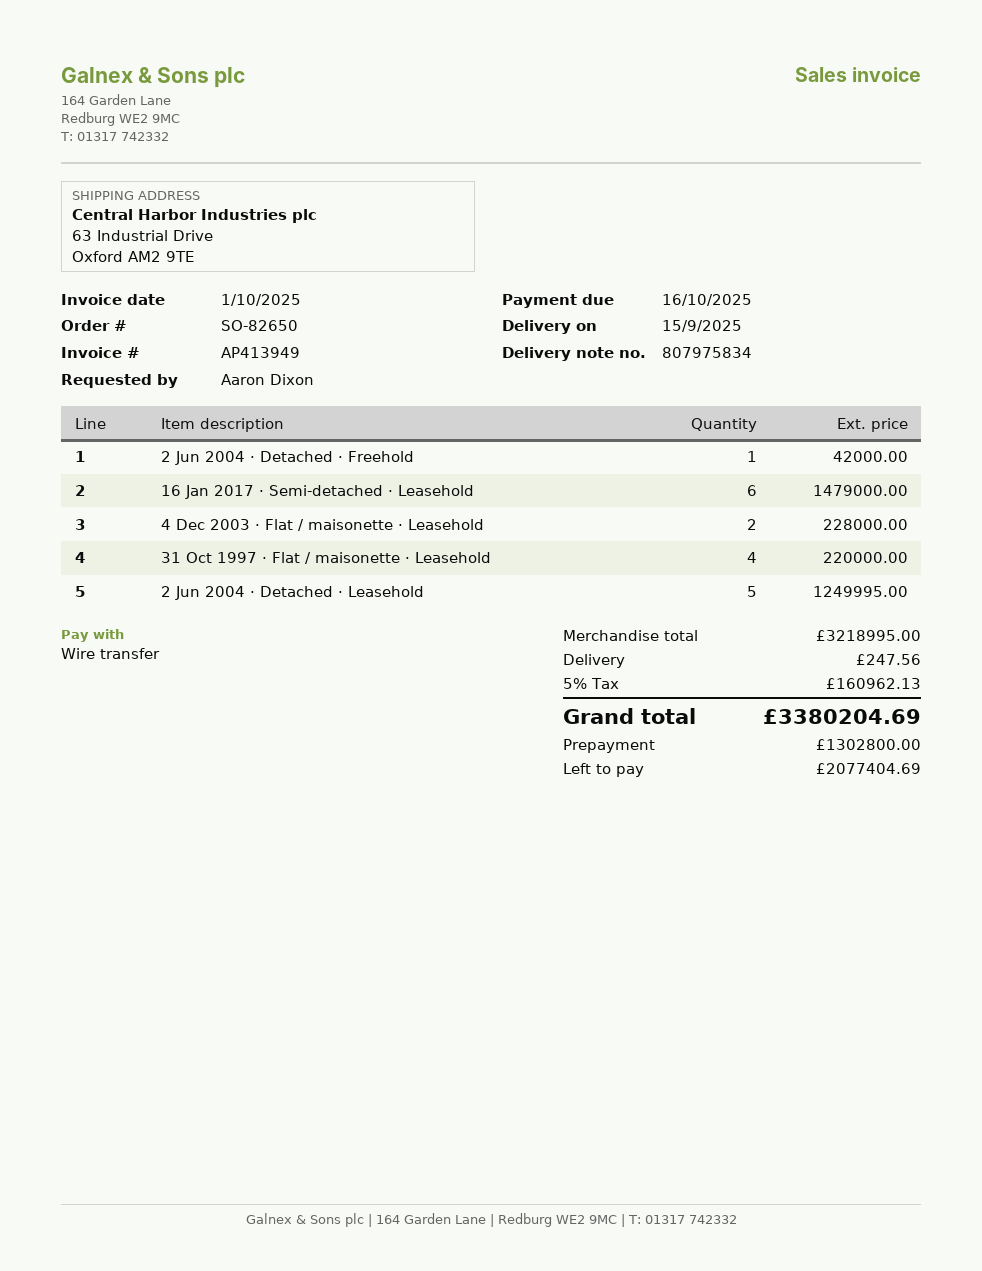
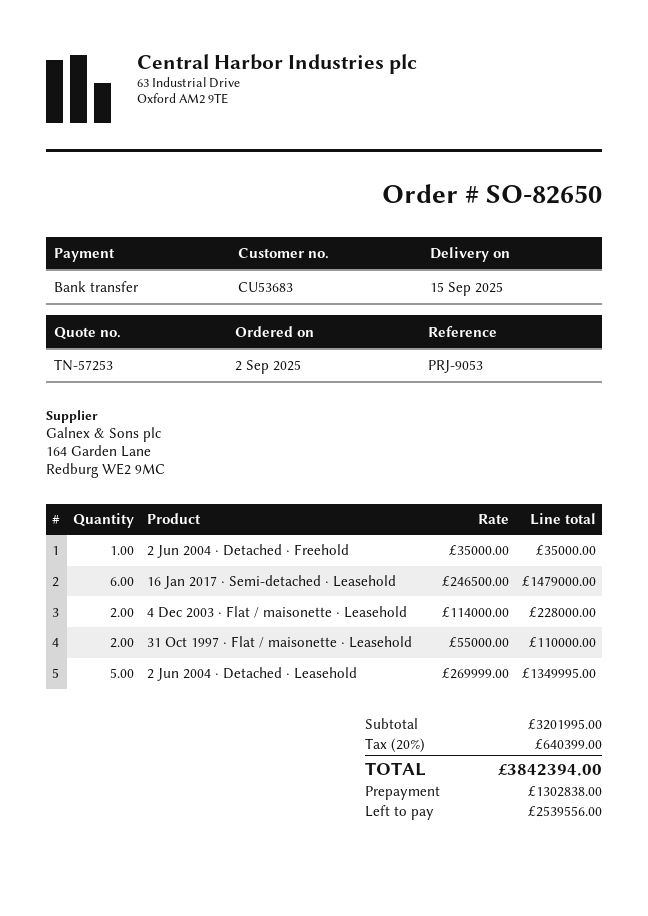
2 Jun 2004 · Detached · Freehold: 1 for 42000.00 -> 1 for 35000.00
31 Oct 1997 · Flat / maisonette · Leasehold: 4 for 220000.00 -> 2 for 110000.00
2 Jun 2004 · Detached · Leasehold: 5 for 1249995.00 -> 5 for 1349995.00
subtotal: 3218995.00 -> 3201995.00
shipping: 247.56 -> none
tax: 5% = 160962.13 -> 20% = 640399.00
total: 3380204.69 -> 3842394.00
deposit: 1302800.00 -> 1302838.00
balance: 2077404.69 -> 2539556.00

